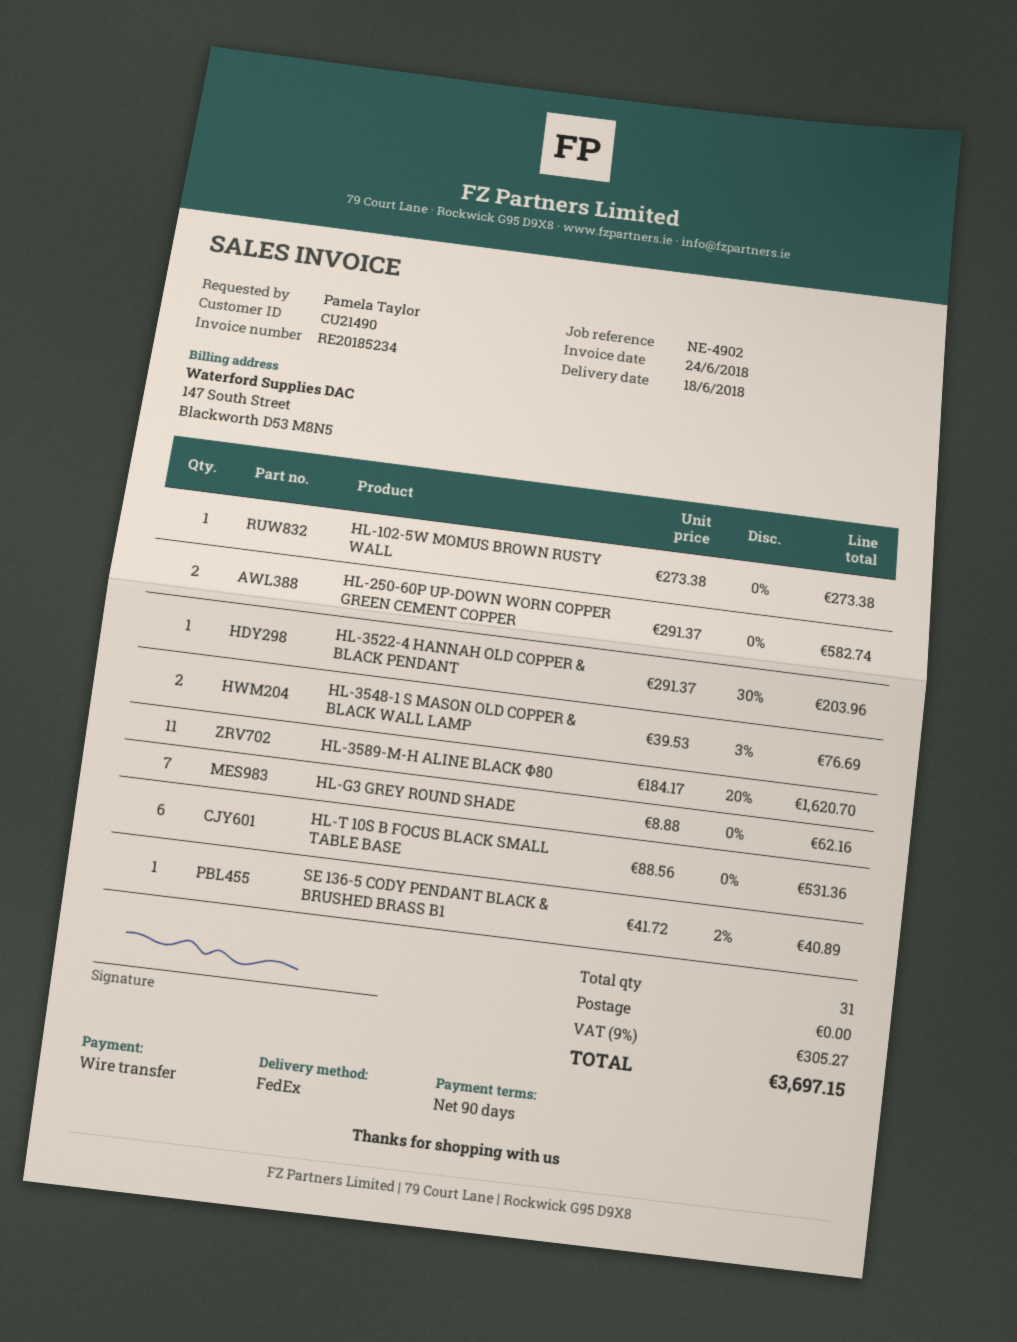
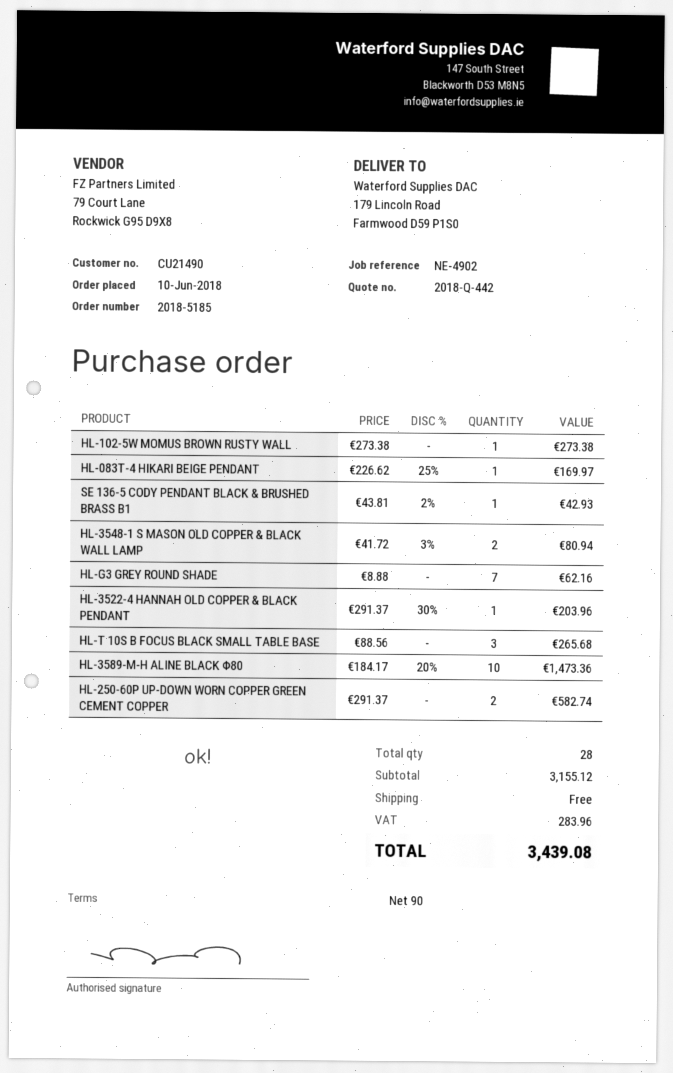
HL-3548-1 S MASON OLD COPPER & BLACK WALL LAMP: 2 x 39.53 - 3% = 76.69 -> 2 x 41.72 - 3% = 80.94
HL-3589-M-H ALINE BLACK Φ80: 11 x 184.17 - 20% = 1620.70 -> 10 x 184.17 - 20% = 1473.36
HL-T 10S B FOCUS BLACK SMALL TABLE BASE: 6 x 88.56 = 531.36 -> 3 x 88.56 = 265.68
SE 136-5 CODY PENDANT BLACK & BRUSHED BRASS B1: 1 x 41.72 - 2% = 40.89 -> 1 x 43.81 - 2% = 42.93
HL-083T-4 HIKARI BEIGE PENDANT: none -> 1 x 226.62 - 25% = 169.97
total quantity: 31 -> 28
tax: 305.27 -> 283.96
total: 3697.15 -> 3439.08

